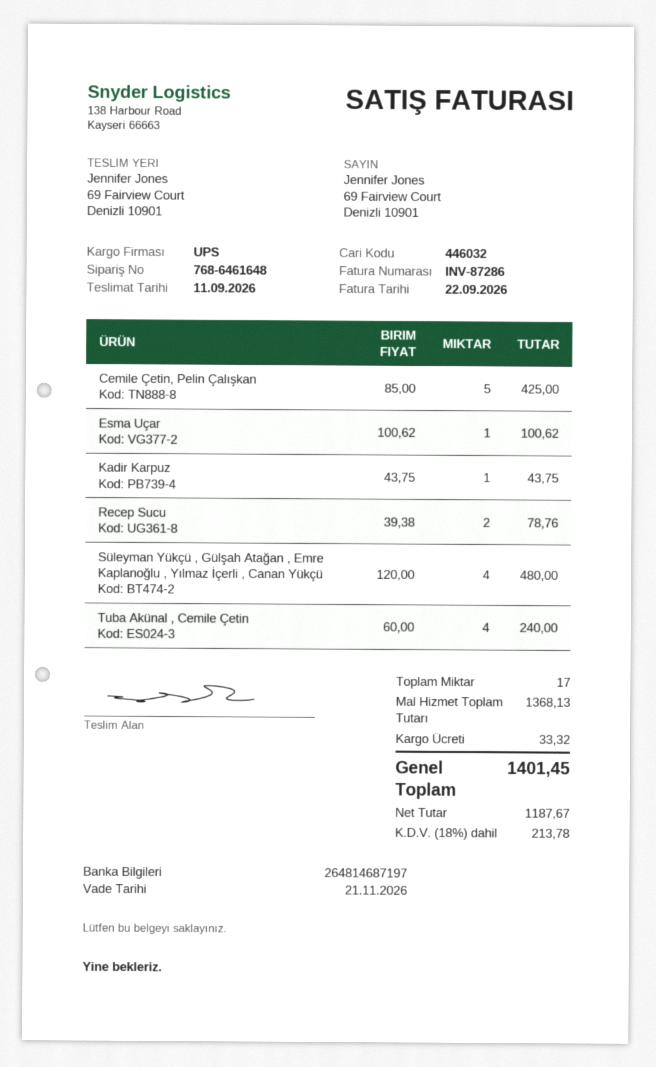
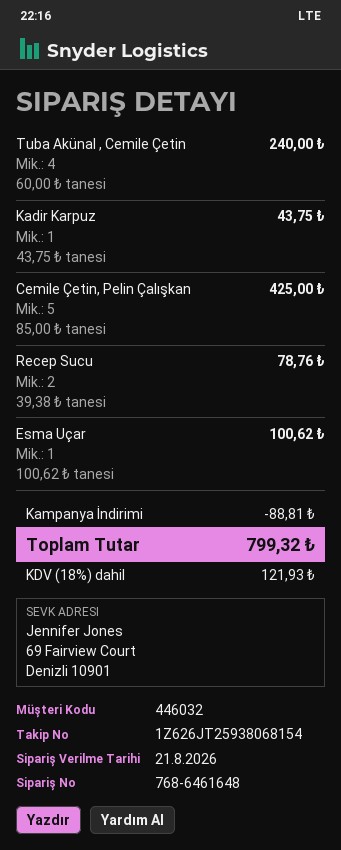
Süleyman Yükçü , Gülşah Atağan , Emre Kaplanoğlu , Yılmaz İçerli , Canan Yükçü: 4 x 120.00 = 480.00 -> none
discount: none -> 88.81
shipping: 33.32 -> none
tax: 18% = 213.78 -> 18% = 121.93
total: 1401.45 -> 799.32

